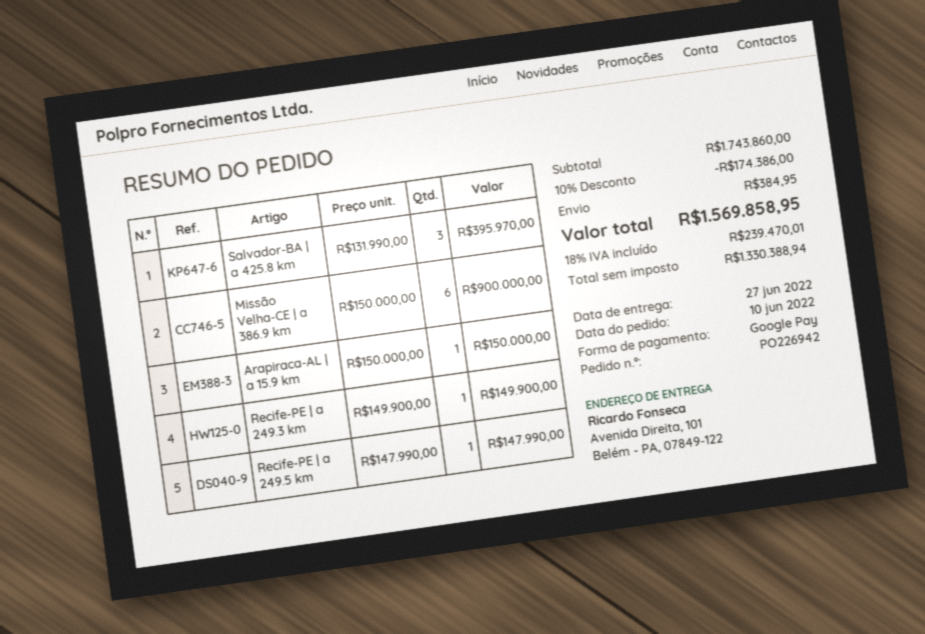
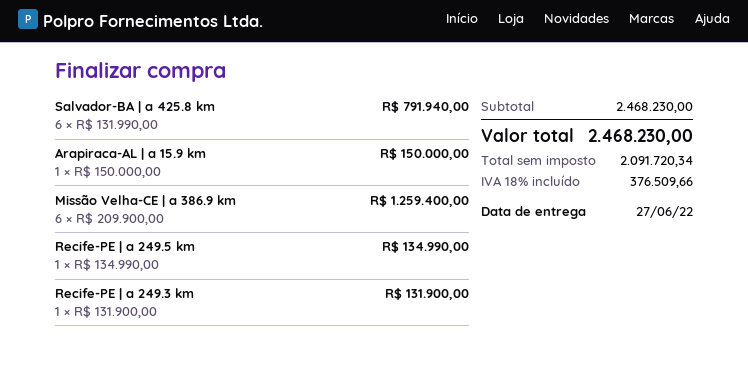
Salvador-BA | a 425.8 km: 3 x 131990.00 = 395970.00 -> 6 x 131990.00 = 791940.00
Missão Velha-CE | a 386.9 km: 6 x 150000.00 = 900000.00 -> 6 x 209900.00 = 1259400.00
Recife-PE | a 249.3 km: 1 x 149900.00 = 149900.00 -> 1 x 131900.00 = 131900.00
Recife-PE | a 249.5 km: 1 x 147990.00 = 147990.00 -> 1 x 134990.00 = 134990.00
subtotal: 1743860.00 -> 2468230.00
discount: 10% = 174386.00 -> none
shipping: 384.95 -> none
net: 1330388.94 -> 2091720.34
tax: 18% = 239470.01 -> 18% = 376509.66
total: 1569858.95 -> 2468230.00

